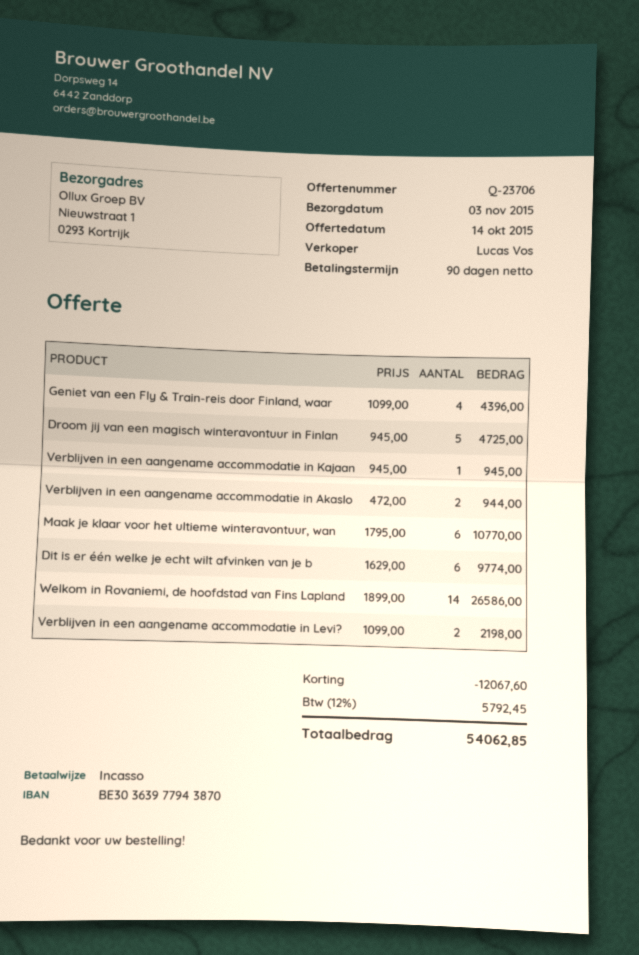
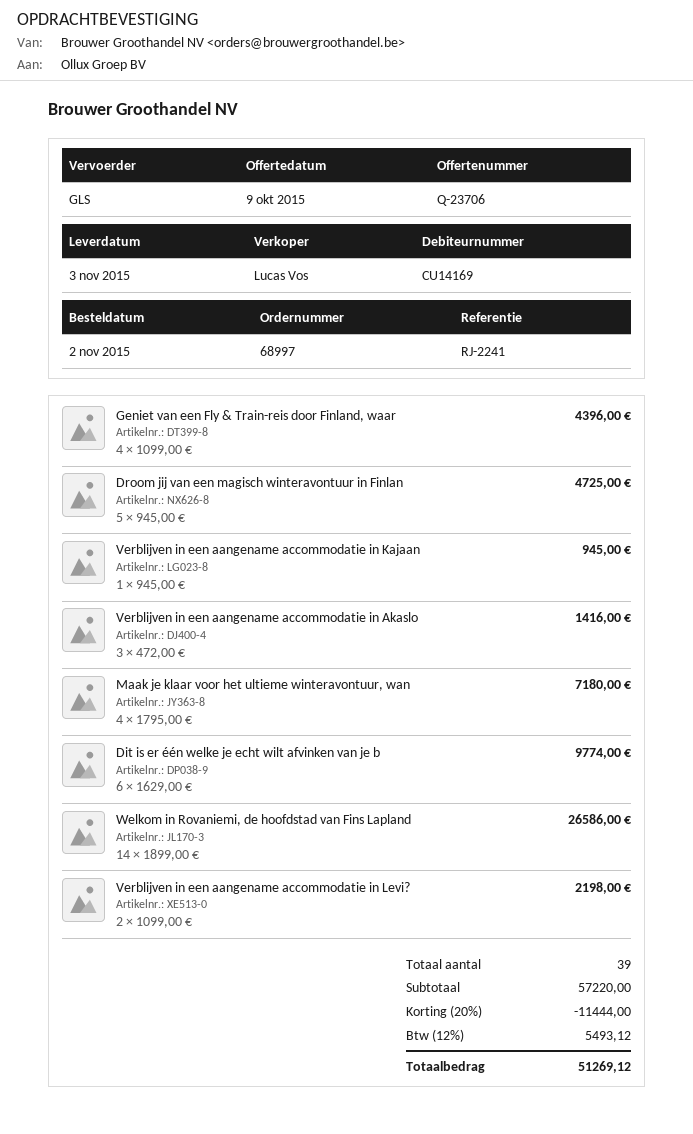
quote date: 2015-10-14 -> 2015-10-09
Verblijven in een aangename accommodatie in Akaslo: 2 x 472.00 = 944.00 -> 3 x 472.00 = 1416.00
Maak je klaar voor het ultieme winteravontuur, wan: 6 x 1795.00 = 10770.00 -> 4 x 1795.00 = 7180.00
discount: 12067.60 -> 11444.00
tax: 12% = 5792.45 -> 12% = 5493.12
total: 54062.85 -> 51269.12

